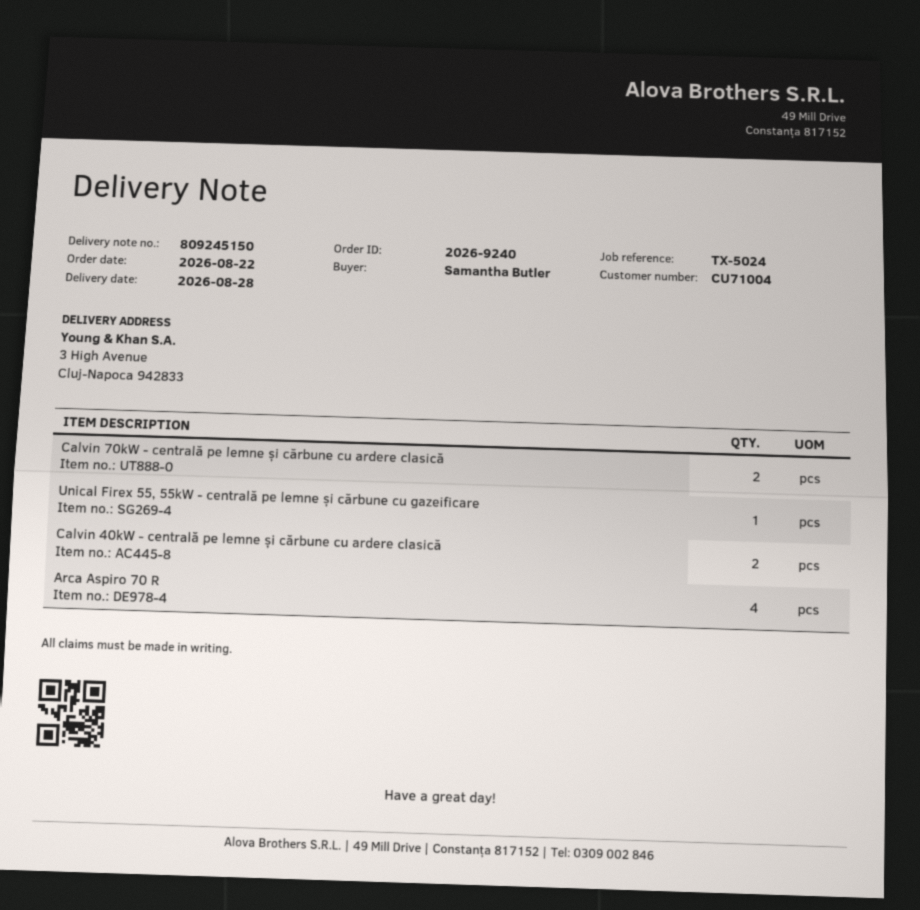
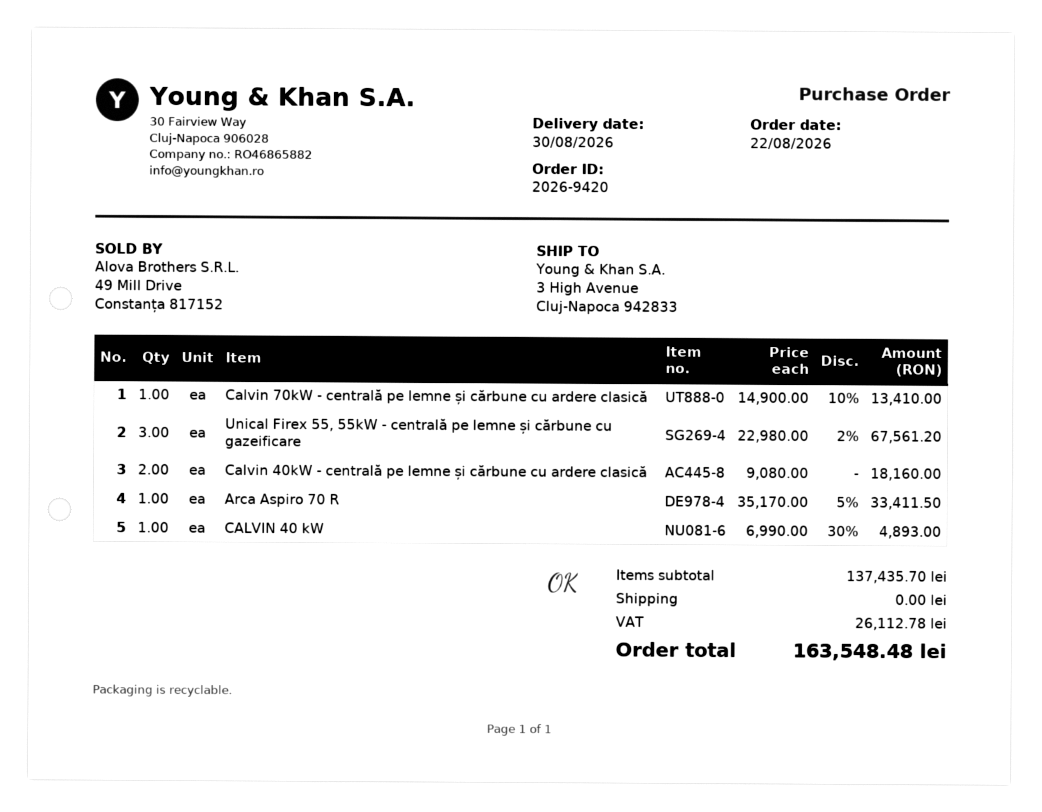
order number: 2026-9240 -> 2026-9420
delivery date: 2026-08-28 -> 2026-08-30
Calvin 70kW - centrală pe lemne și cărbune cu ardere clasică: 2 -> 1
Unical Firex 55, 55kW - centrală pe lemne și cărbune cu gazeificare: 1 -> 3
Arca Aspiro 70 R: 4 -> 1
CALVIN 40 kW: none -> 1

